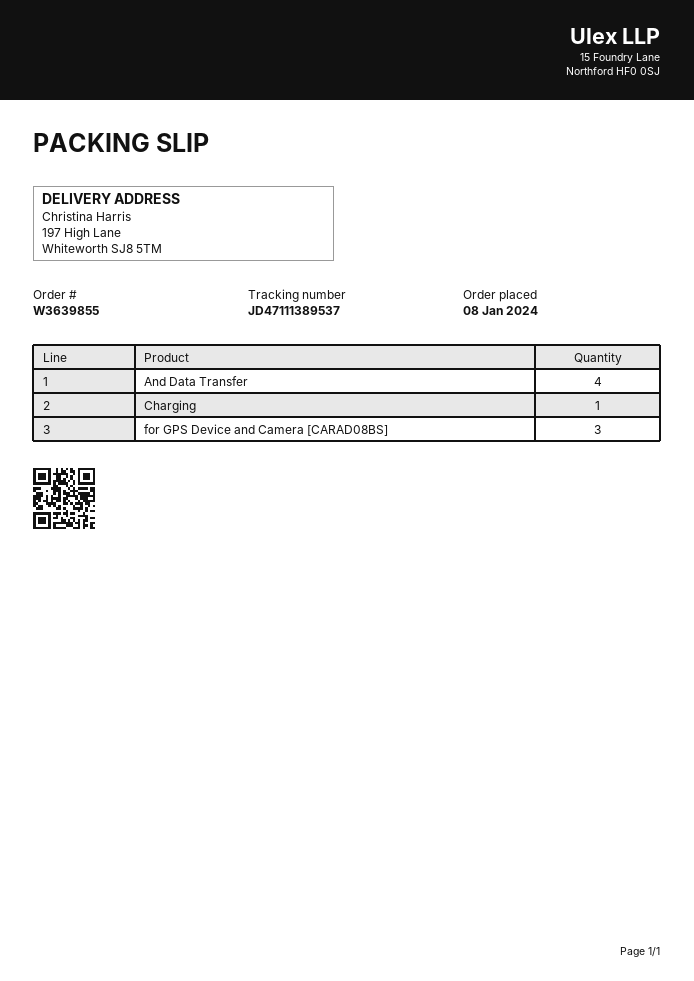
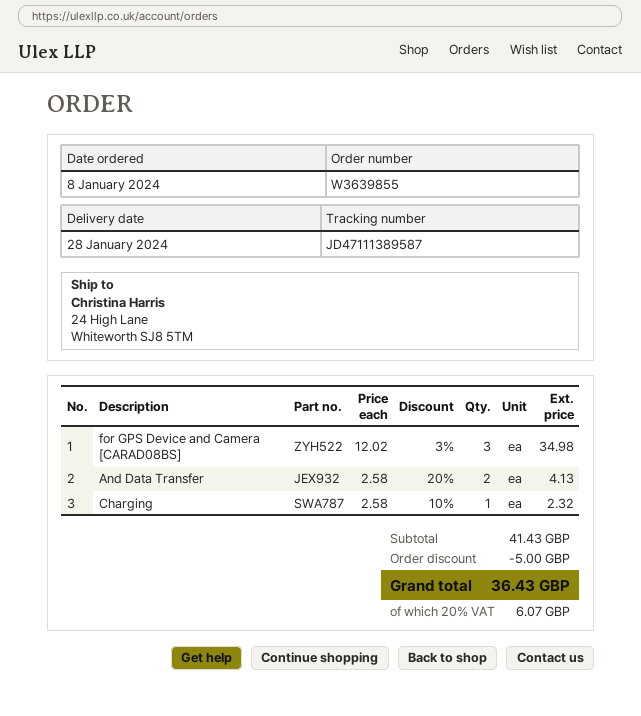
tracking number: JD47111389537 -> JD47111389587
ship to: 197 High Lane, Whiteworth SJ8 5TM -> 24 High Lane, Whiteworth SJ8 5TM
And Data Transfer: 4 -> 2

